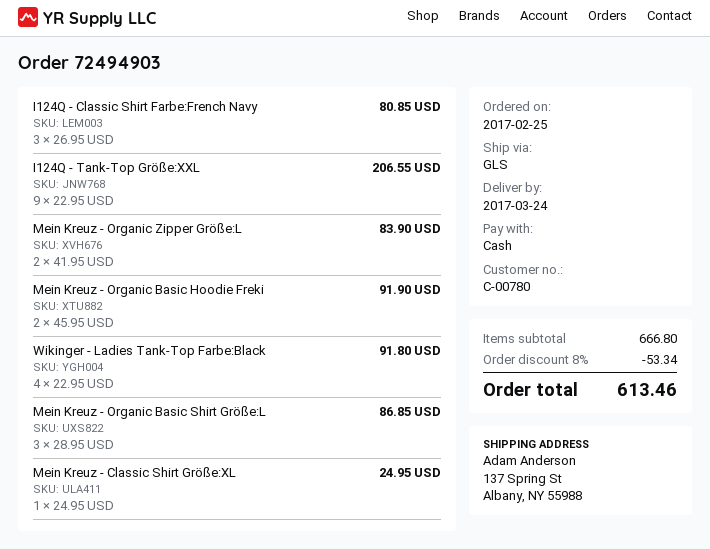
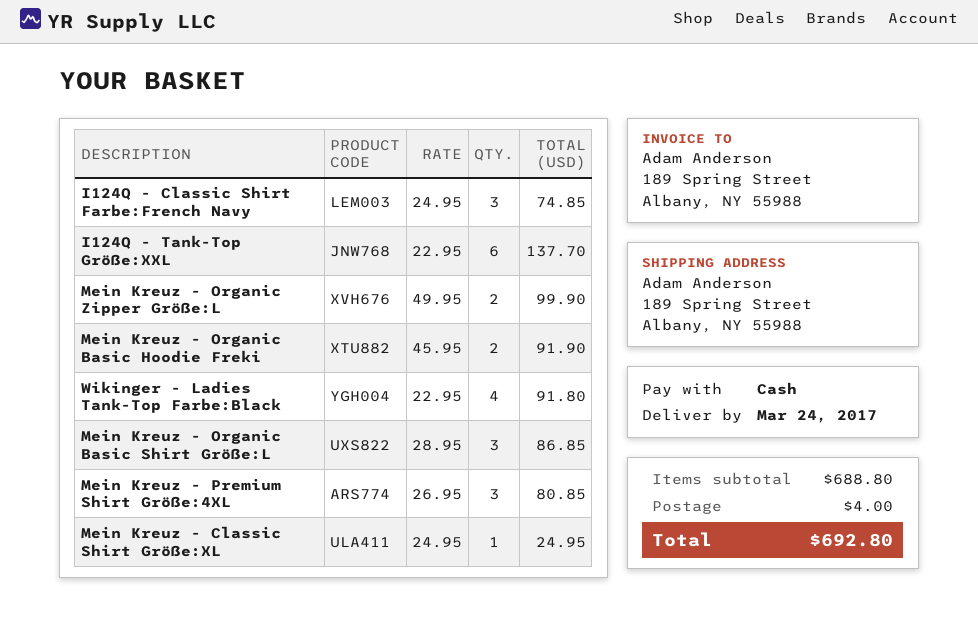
ship to: 137 Spring St, Albany, NY 55988 -> 189 Spring Street, Albany, NY 55988
I124Q - Classic Shirt Farbe:French Navy: 3 x 26.95 = 80.85 -> 3 x 24.95 = 74.85
I124Q - Tank-Top Größe:XXL: 9 x 22.95 = 206.55 -> 6 x 22.95 = 137.70
Mein Kreuz - Organic Zipper Größe:L: 2 x 41.95 = 83.90 -> 2 x 49.95 = 99.90
Mein Kreuz - Premium Shirt Größe:4XL: none -> 3 x 26.95 = 80.85
subtotal: 666.80 -> 688.80
discount: 8% = 53.34 -> none
shipping: none -> 4.00
total: 613.46 -> 692.80

